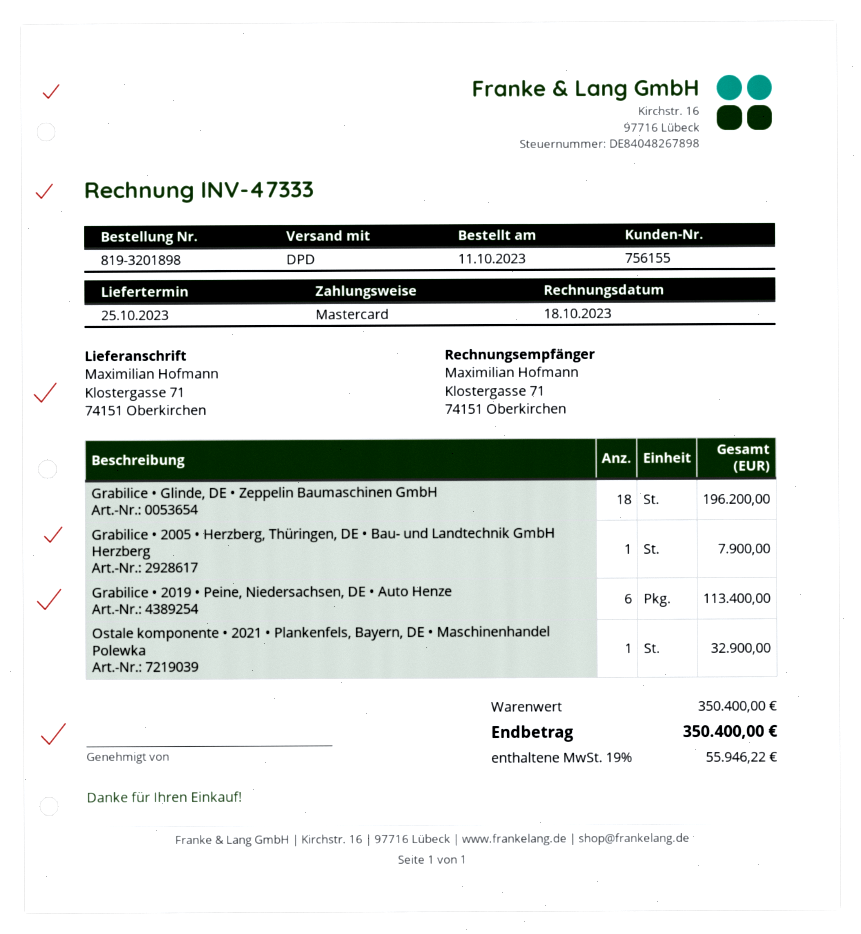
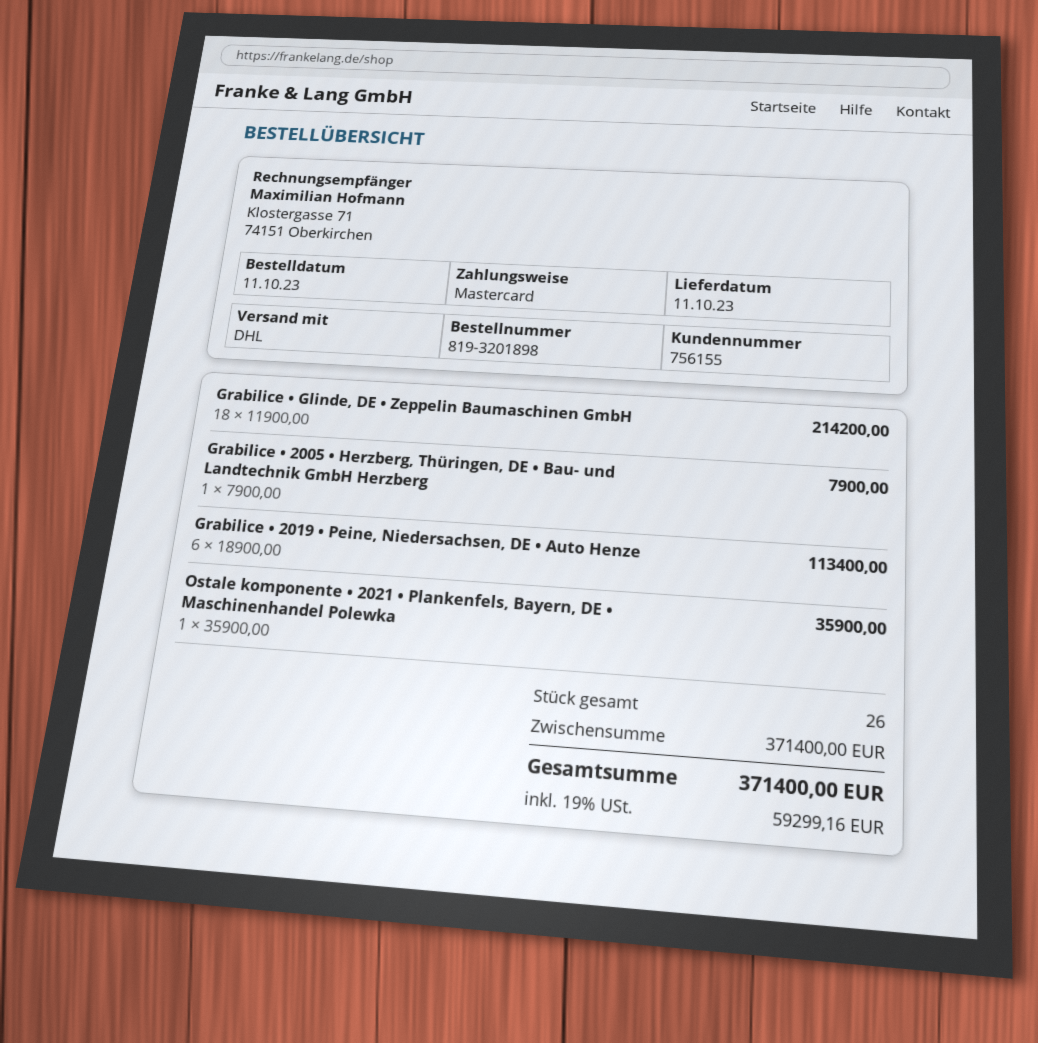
delivery date: 2023-10-25 -> 2023-10-11
shipping method: DPD -> DHL
Grabilice • Glinde, DE • Zeppelin Baumaschinen GmbH: 18 for 196200.00 -> 18 for 214200.00
Ostale komponente • 2021 • Plankenfels, Bayern, DE • Maschinenhandel Polewka: 1 for 32900.00 -> 1 for 35900.00
subtotal: 350400.00 -> 371400.00
tax: 19% = 55946.22 -> 19% = 59299.16
total: 350400.00 -> 371400.00

